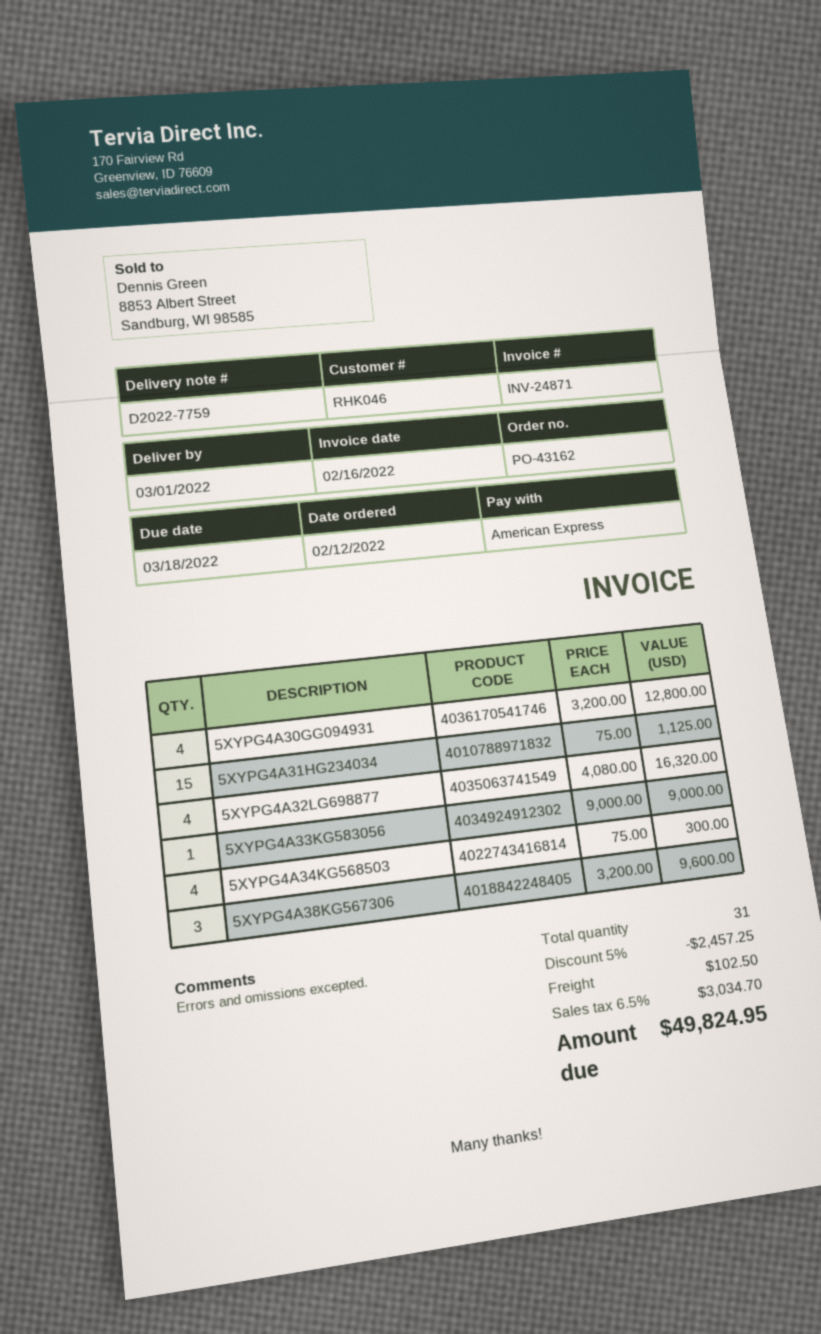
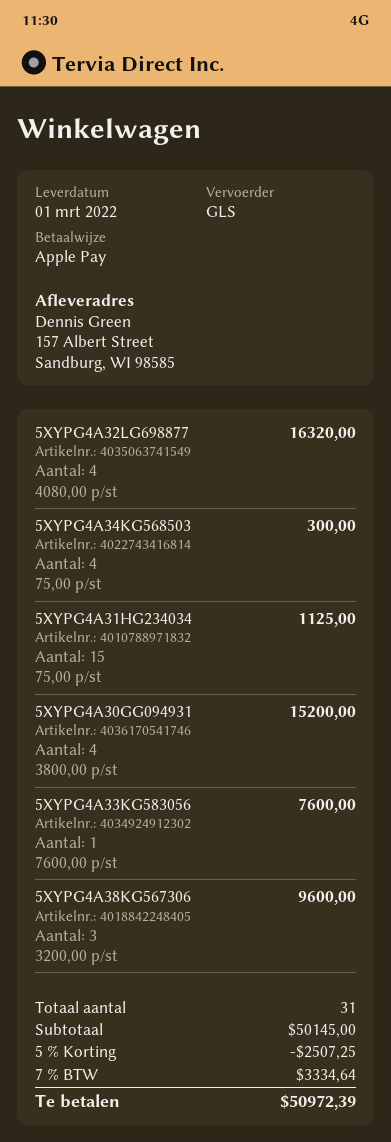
payment method: American Express -> Apple Pay
5XYPG4A30GG094931: 4 x 3200.00 = 12800.00 -> 4 x 3800.00 = 15200.00
5XYPG4A33KG583056: 1 x 9000.00 = 9000.00 -> 1 x 7600.00 = 7600.00
discount: 5% = 2457.25 -> 5% = 2507.25
shipping: 102.50 -> none
tax: 6.5% = 3034.70 -> 7% = 3334.64
total: 49824.95 -> 50972.39

